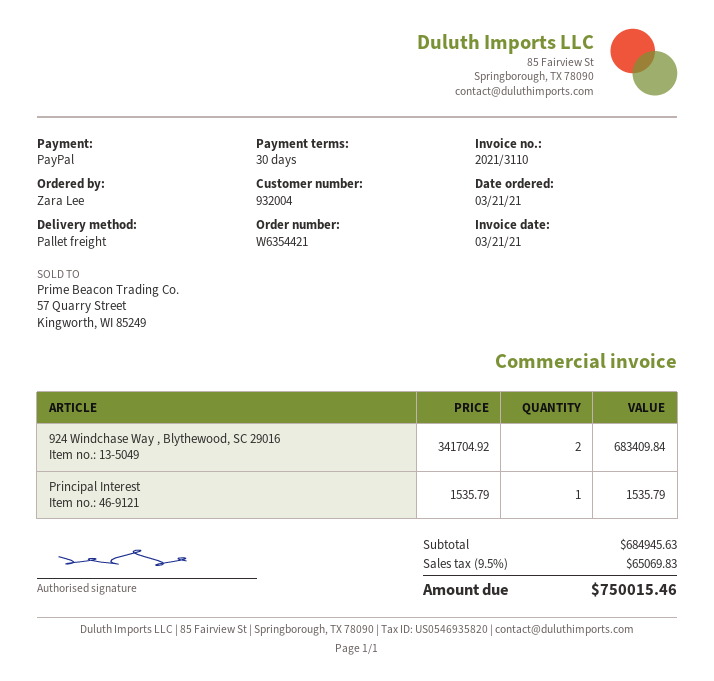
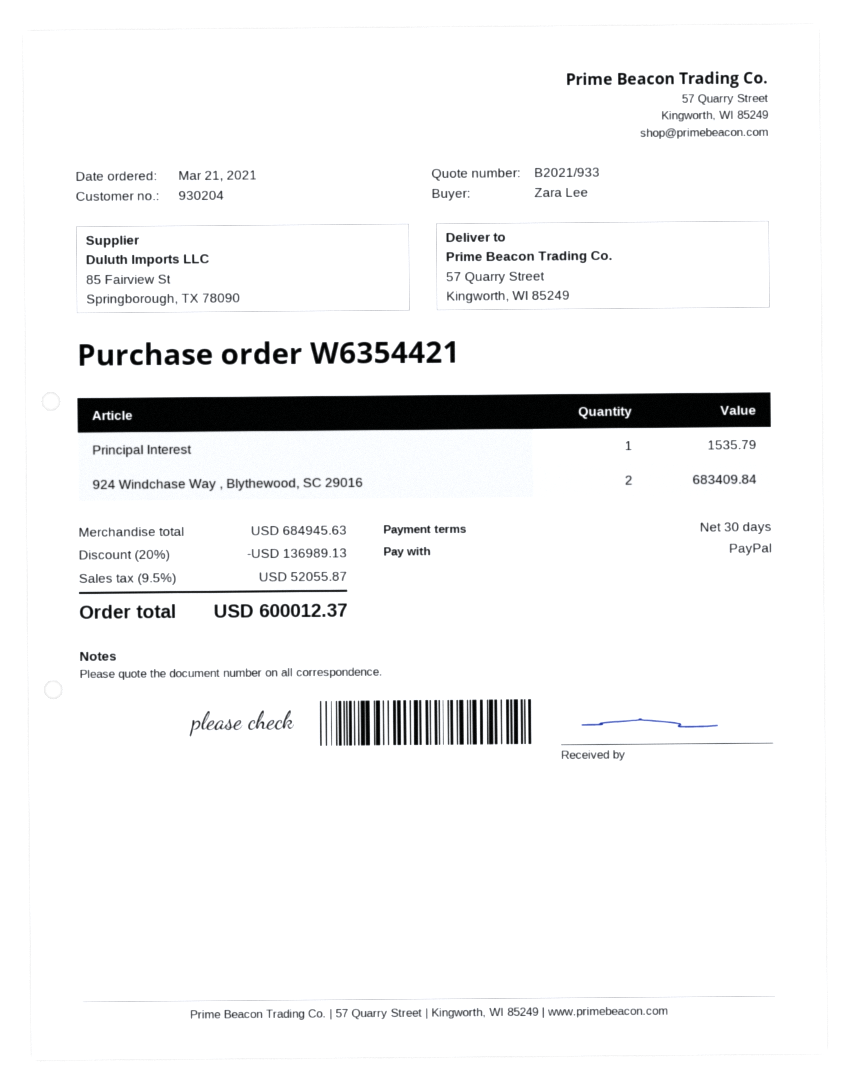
customer number: 932004 -> 930204
discount: none -> 20% = 136989.13
tax: 9.5% = 65069.83 -> 9.5% = 52055.87
total: 750015.46 -> 600012.37

